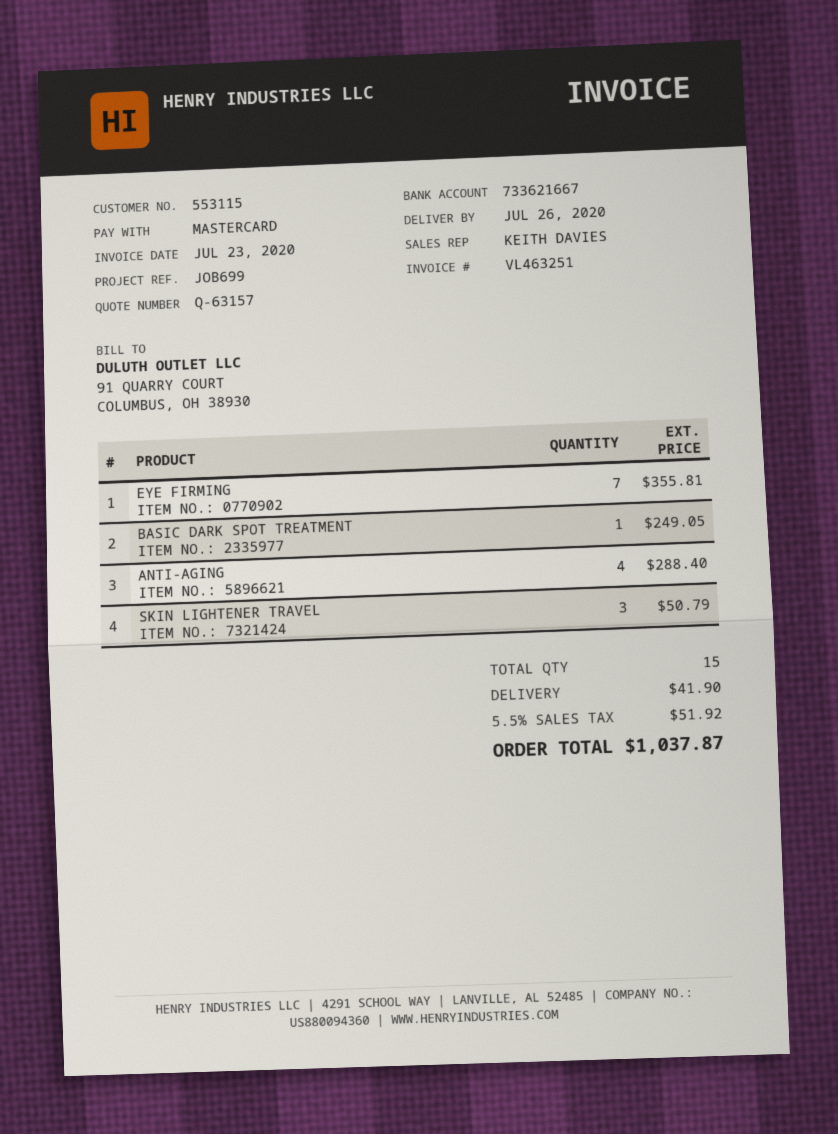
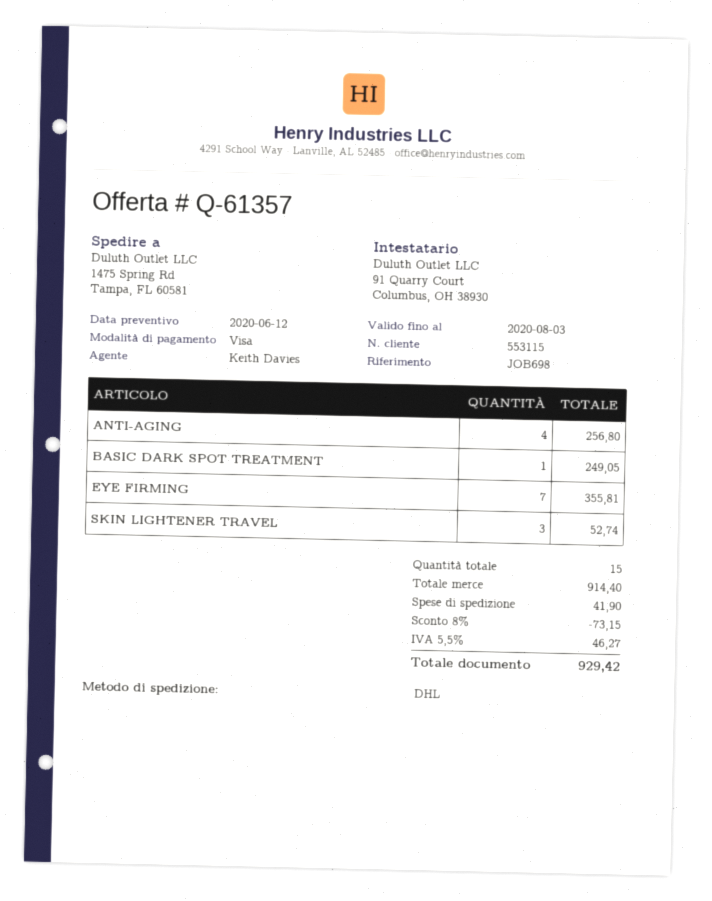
quote number: Q-63157 -> Q-61357
reference: JOB699 -> JOB698
payment method: Mastercard -> Visa
ANTI-AGING: 4 for 288.40 -> 4 for 256.80
SKIN LIGHTENER TRAVEL: 3 for 50.79 -> 3 for 52.74
discount: none -> 8% = 73.15
tax: 5.5% = 51.92 -> 5.5% = 46.27
total: 1037.87 -> 929.42

